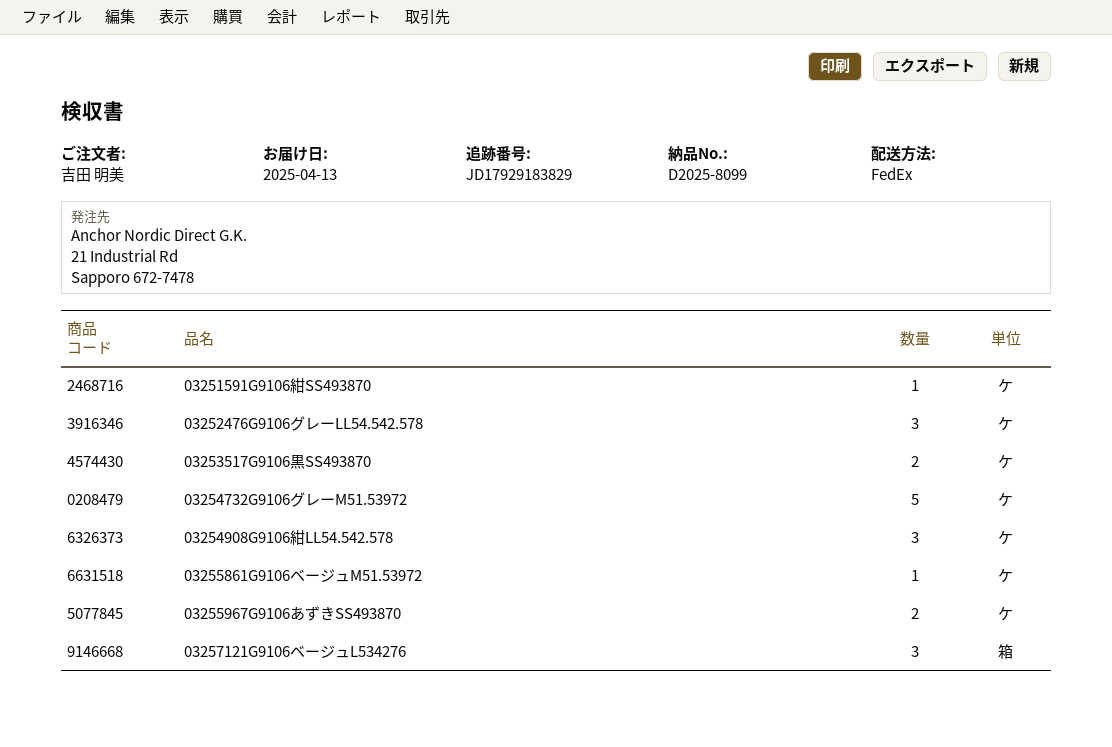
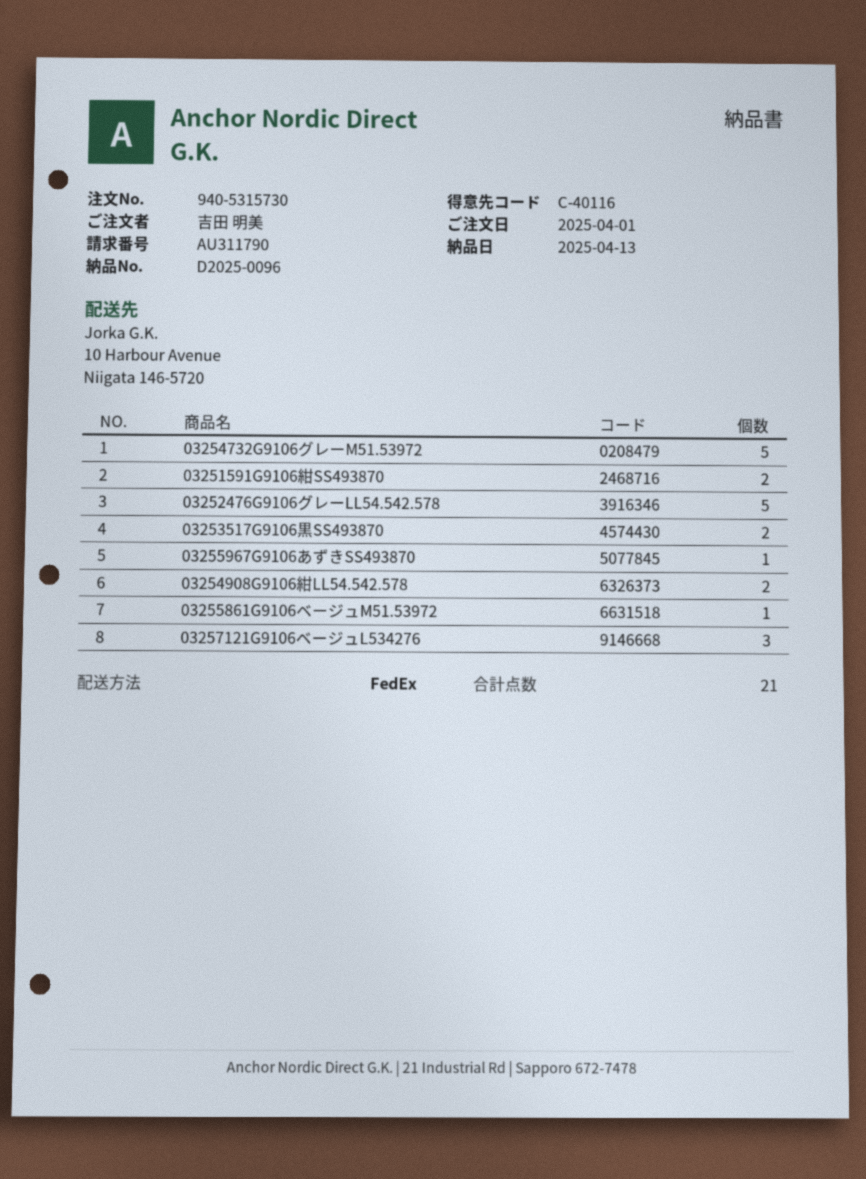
delivery note number: D2025-8099 -> D2025-0096
03251591G9106紺SS493870: 1 -> 2
03252476G9106グレーLL54.542.578: 3 -> 5
03254908G9106紺LL54.542.578: 3 -> 2
03255967G9106あずきSS493870: 2 -> 1

